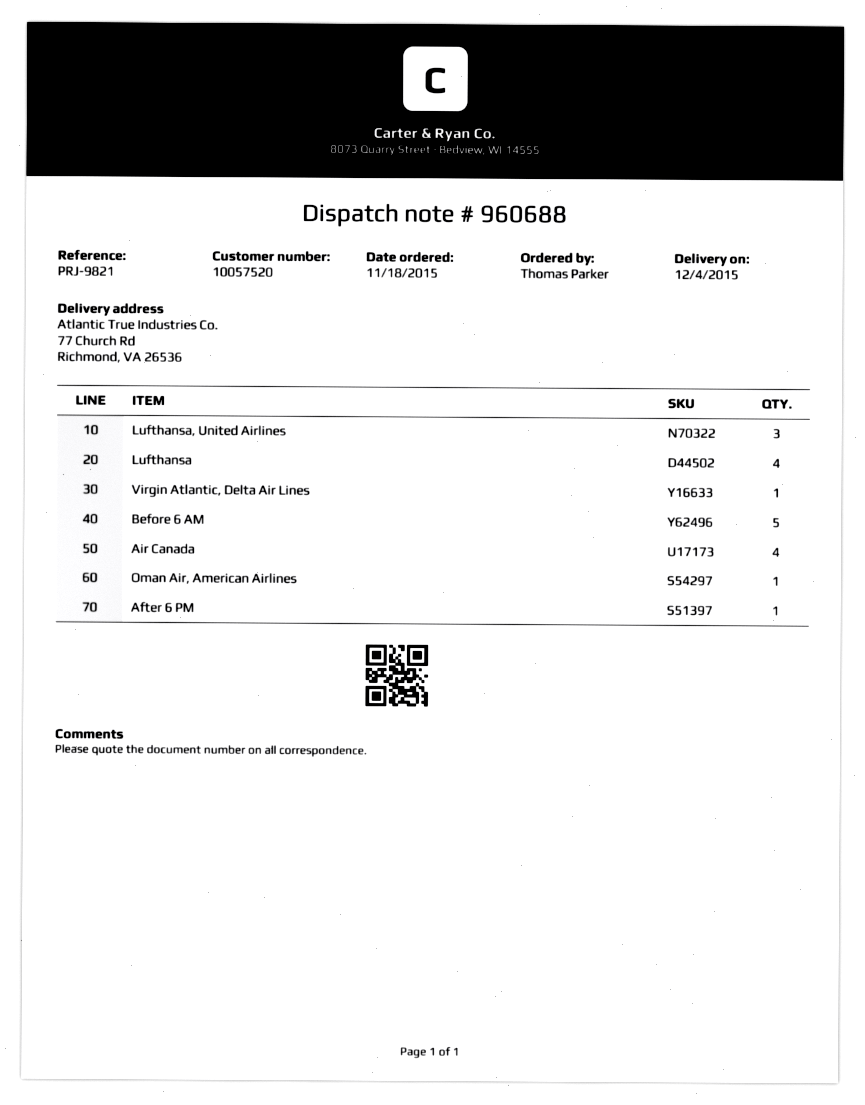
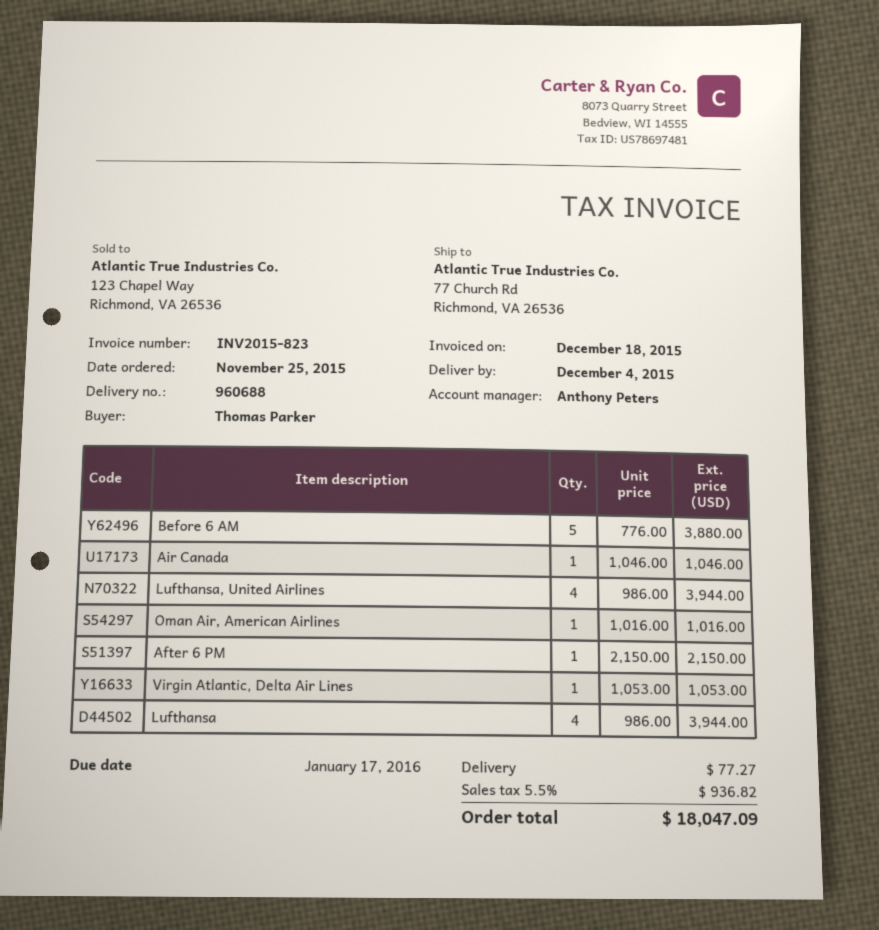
order date: 2015-11-18 -> 2015-11-25
Lufthansa, United Airlines: 3 -> 4
Air Canada: 4 -> 1

